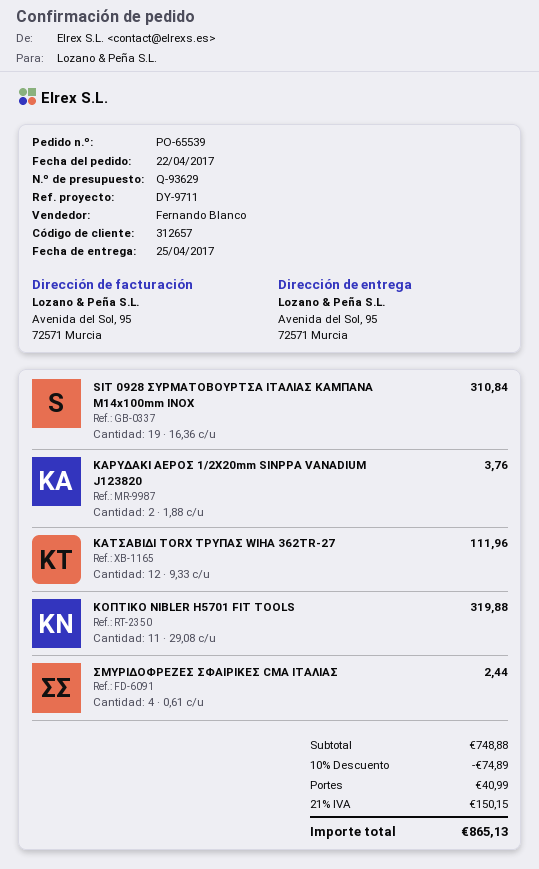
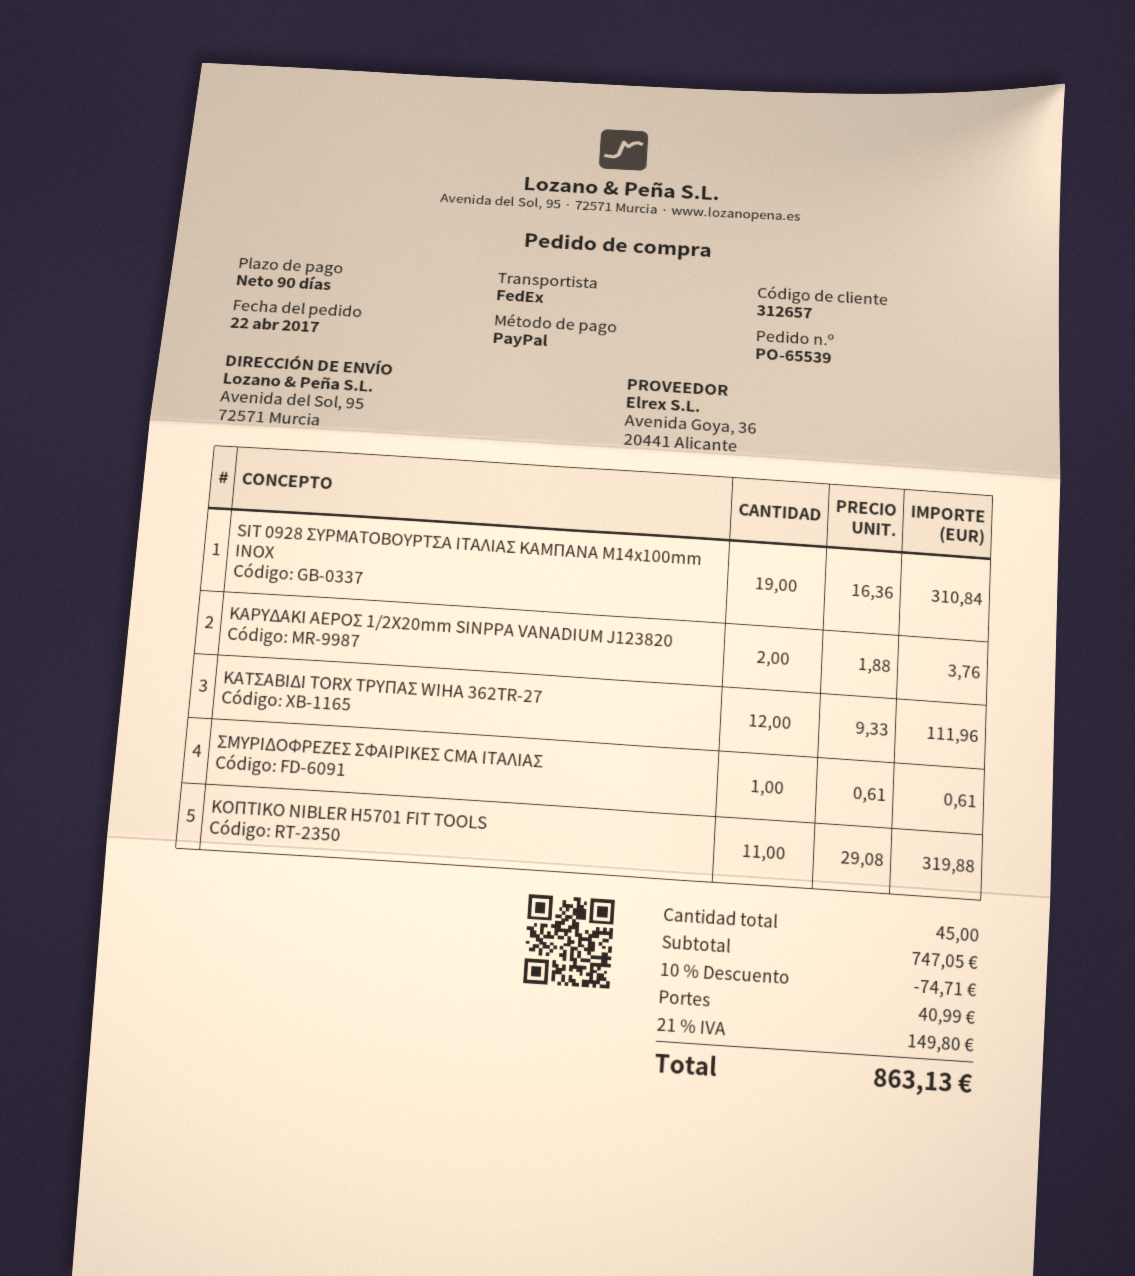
ΣΜΥΡΙΔΟΦΡΕΖΕΣ ΣΦΑΙΡΙΚΕΣ CMA ΙΤΑΛΙΑΣ: 4 x 0.61 = 2.44 -> 1 x 0.61 = 0.61
subtotal: 748.88 -> 747.05
discount: 10% = 74.89 -> 10% = 74.71
tax: 21% = 150.15 -> 21% = 149.80
total: 865.13 -> 863.13

